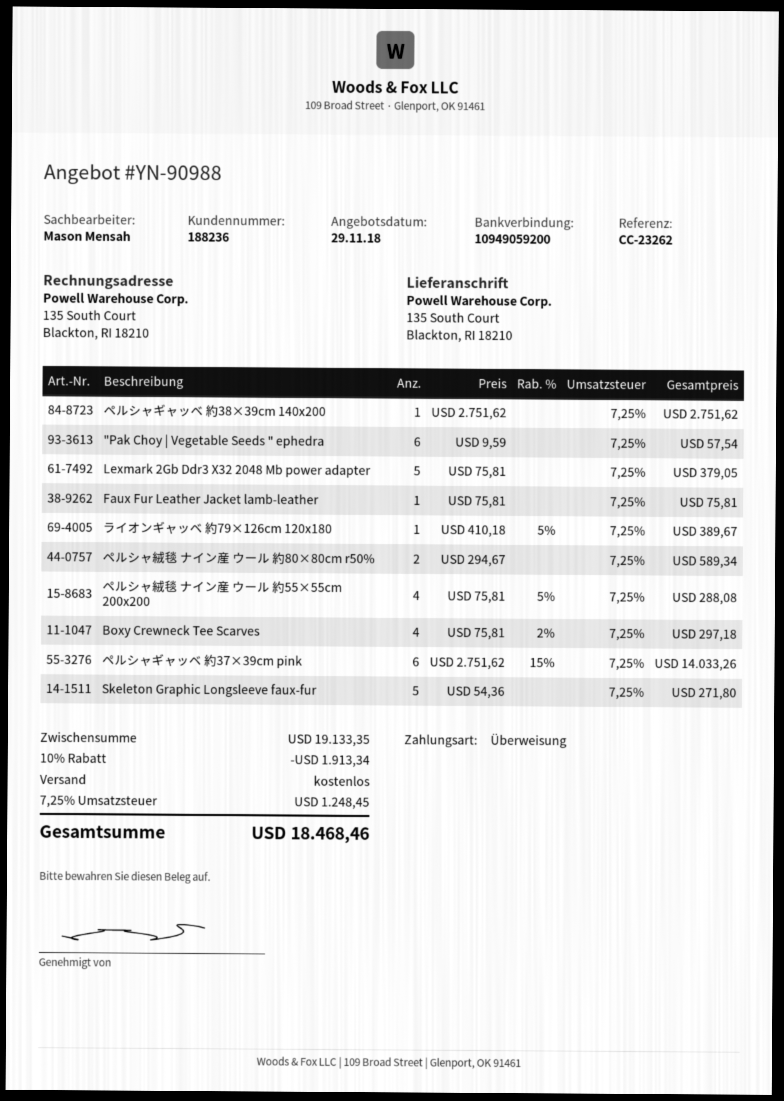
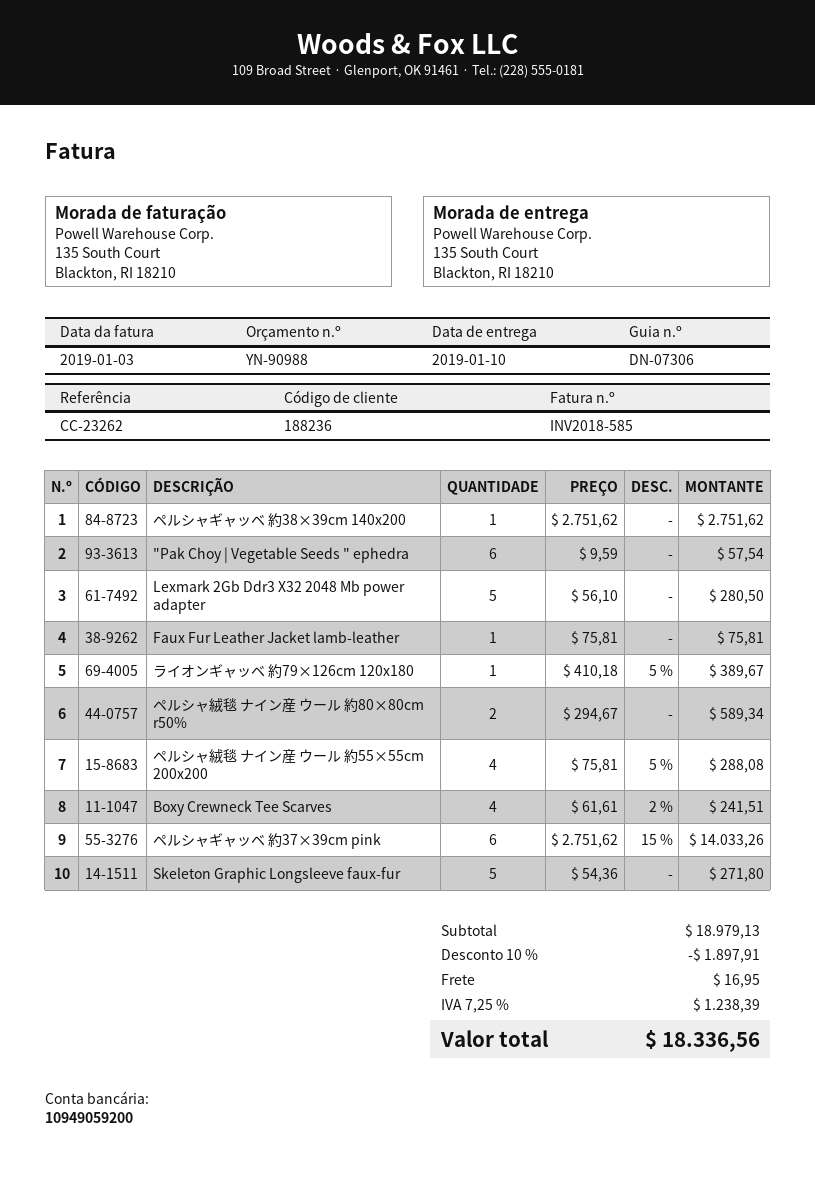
Lexmark 2Gb Ddr3 X32 2048 Mb power adapter: 5 x 75.81 = 379.05 -> 5 x 56.10 = 280.50
Boxy Crewneck Tee Scarves: 4 x 75.81 - 2% = 297.18 -> 4 x 61.61 - 2% = 241.51
subtotal: 19133.35 -> 18979.13
discount: 10% = 1913.34 -> 10% = 1897.91
shipping: 0.00 -> 16.95
tax: 7.25% = 1248.45 -> 7.25% = 1238.39
total: 18468.46 -> 18336.56

